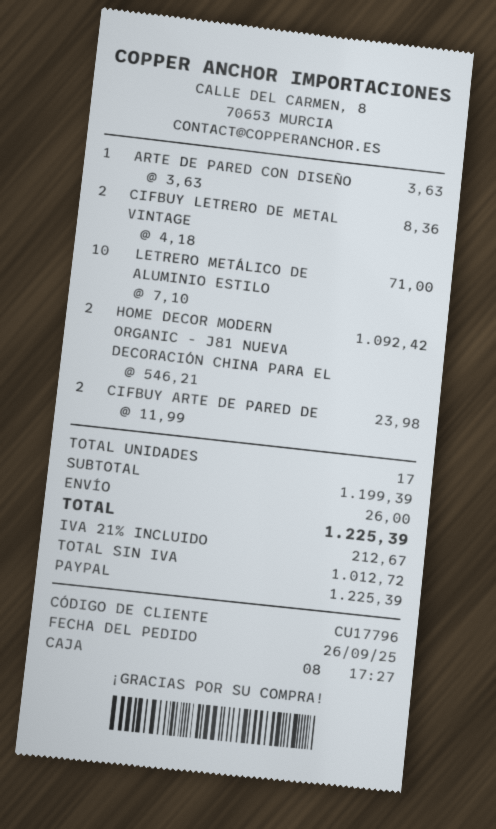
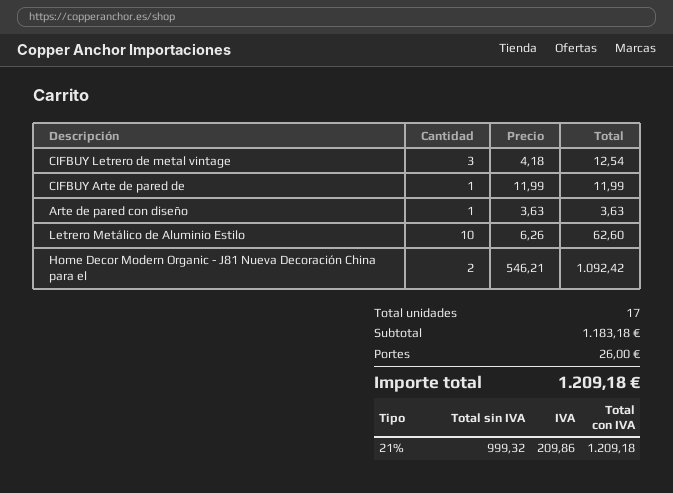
CIFBUY LETRERO DE METAL VINTAGE: 2 x 4.18 = 8.36 -> 3 x 4.18 = 12.54
LETRERO METÁLICO DE ALUMINIO ESTILO: 10 x 7.10 = 71.00 -> 10 x 6.26 = 62.60
CIFBUY ARTE DE PARED DE: 2 x 11.99 = 23.98 -> 1 x 11.99 = 11.99
subtotal: 1199.39 -> 1183.18
net: 1012.72 -> 999.32
tax: 21% = 212.67 -> 21% = 209.86
total: 1225.39 -> 1209.18

